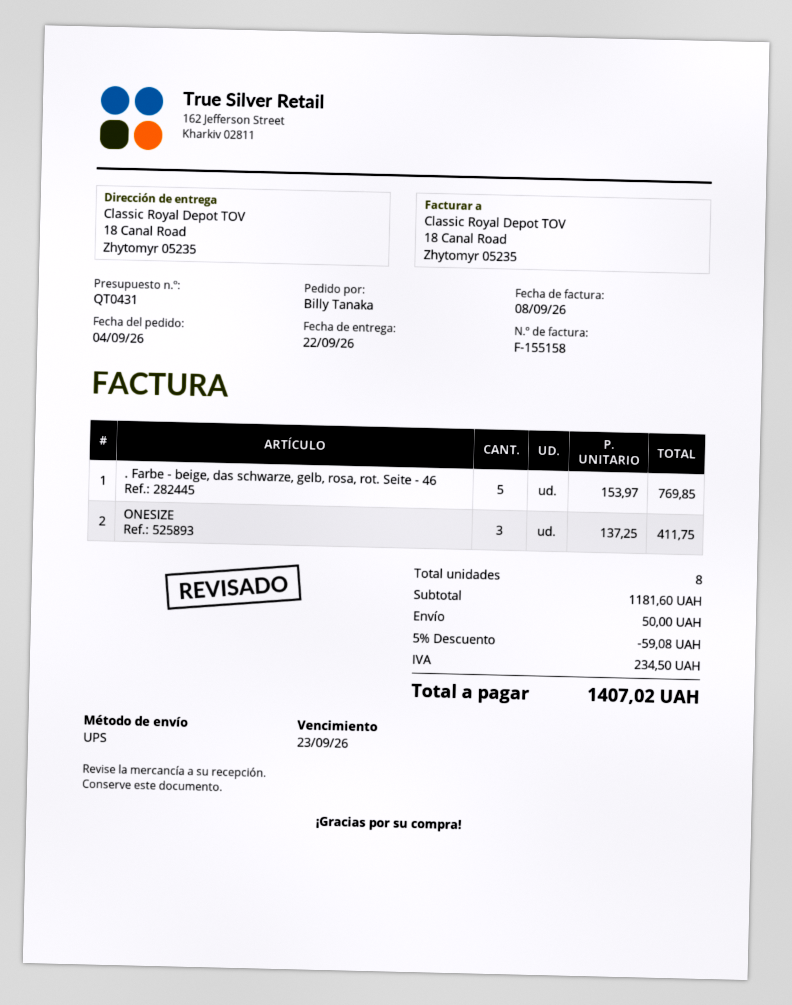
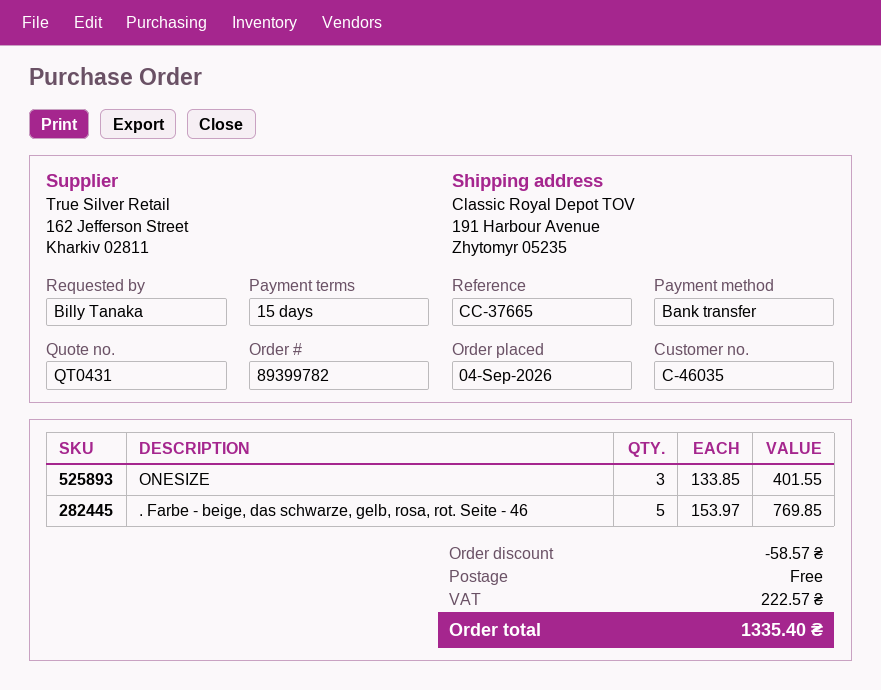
ship to: 18 Canal Road, Zhytomyr 05235 -> 191 Harbour Avenue, Zhytomyr 05235
ONESIZE: 3 x 137.25 = 411.75 -> 3 x 133.85 = 401.55
discount: 59.08 -> 58.57
shipping: 50.00 -> 0.00
tax: 234.50 -> 222.57
total: 1407.02 -> 1335.40

